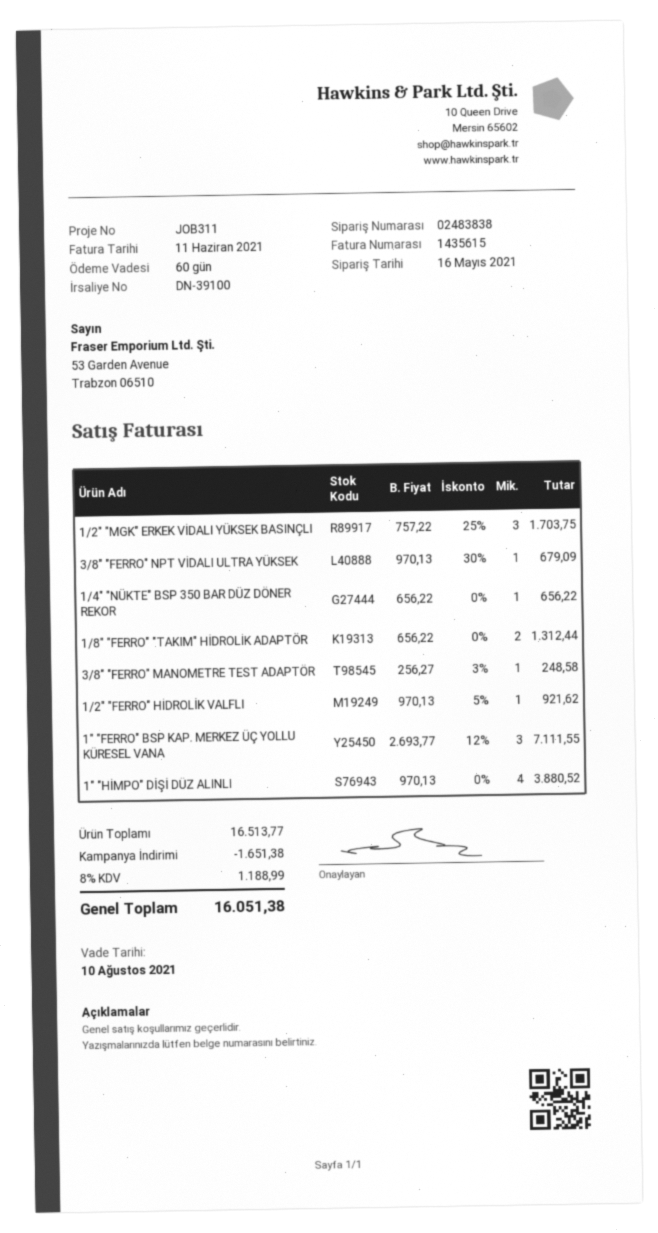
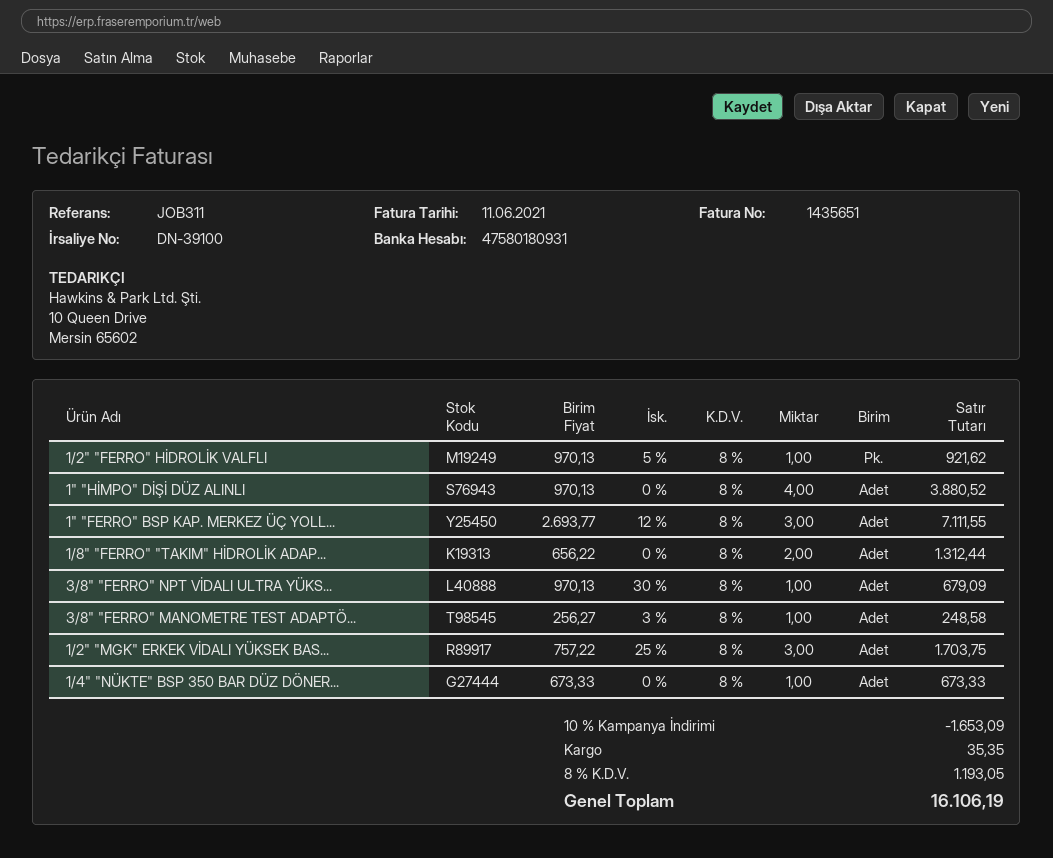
invoice number: 1435615 -> 1435651
1/4" "NÜKTE" BSP 350 BAR DÜZ DÖNER REKOR: 1 x 656.22 = 656.22 -> 1 x 673.33 = 673.33
discount: 1651.38 -> 1653.09
shipping: none -> 35.35
tax: 8% = 1188.99 -> 8% = 1193.05
total: 16051.38 -> 16106.19

